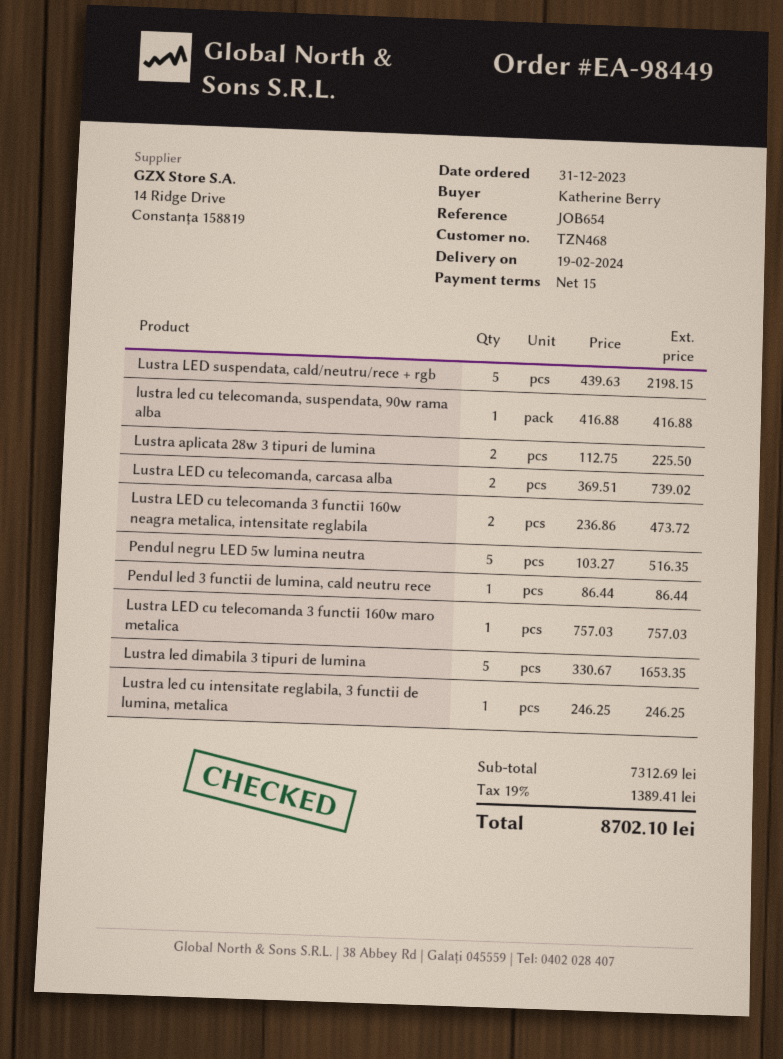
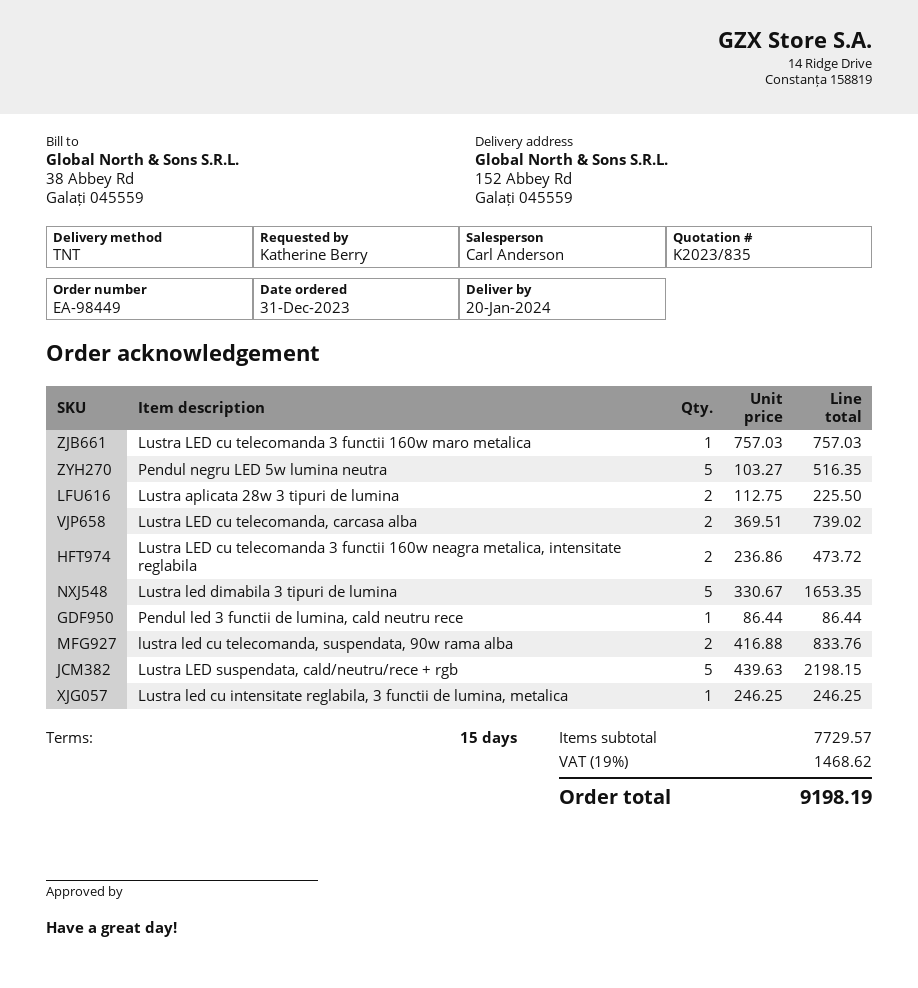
delivery date: 2024-02-19 -> 2024-01-20
lustra led cu telecomanda, suspendata, 90w rama alba: 1 x 416.88 = 416.88 -> 2 x 416.88 = 833.76
subtotal: 7312.69 -> 7729.57
tax: 19% = 1389.41 -> 19% = 1468.62
total: 8702.10 -> 9198.19

